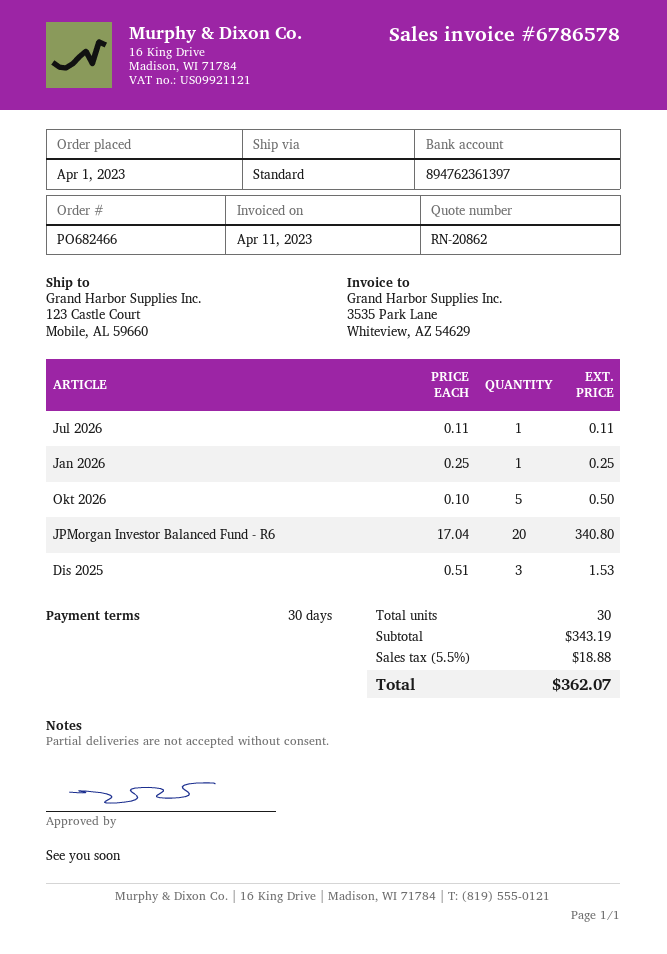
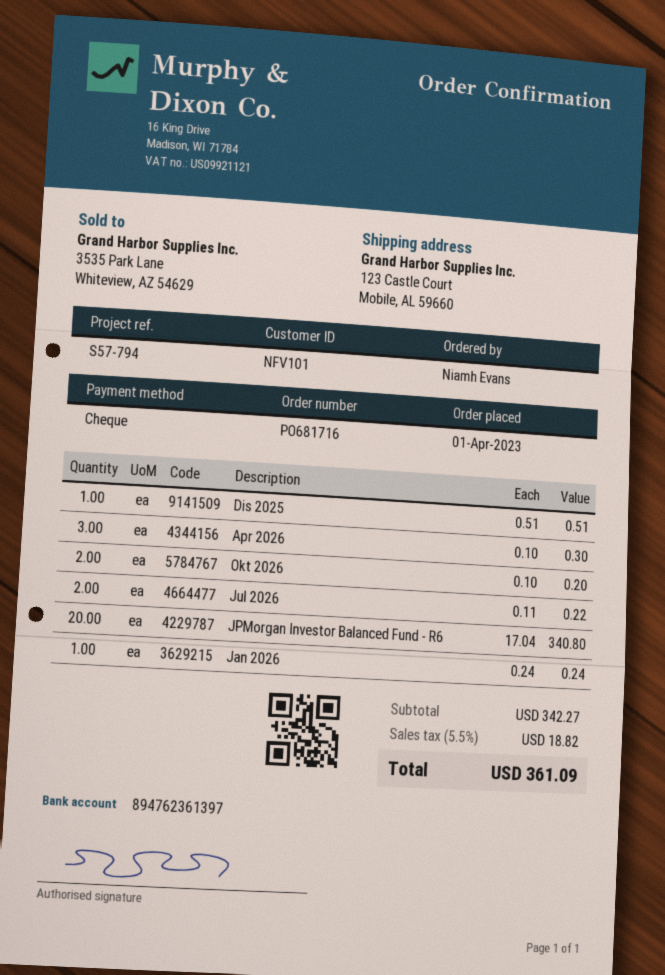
order number: PO682466 -> PO681716
Jul 2026: 1 x 0.11 = 0.11 -> 2 x 0.11 = 0.22
Jan 2026: 1 x 0.25 = 0.25 -> 1 x 0.24 = 0.24
Okt 2026: 5 x 0.10 = 0.50 -> 2 x 0.10 = 0.20
Dis 2025: 3 x 0.51 = 1.53 -> 1 x 0.51 = 0.51
Apr 2026: none -> 3 x 0.10 = 0.30
subtotal: 343.19 -> 342.27
tax: 5.5% = 18.88 -> 5.5% = 18.82
total: 362.07 -> 361.09

